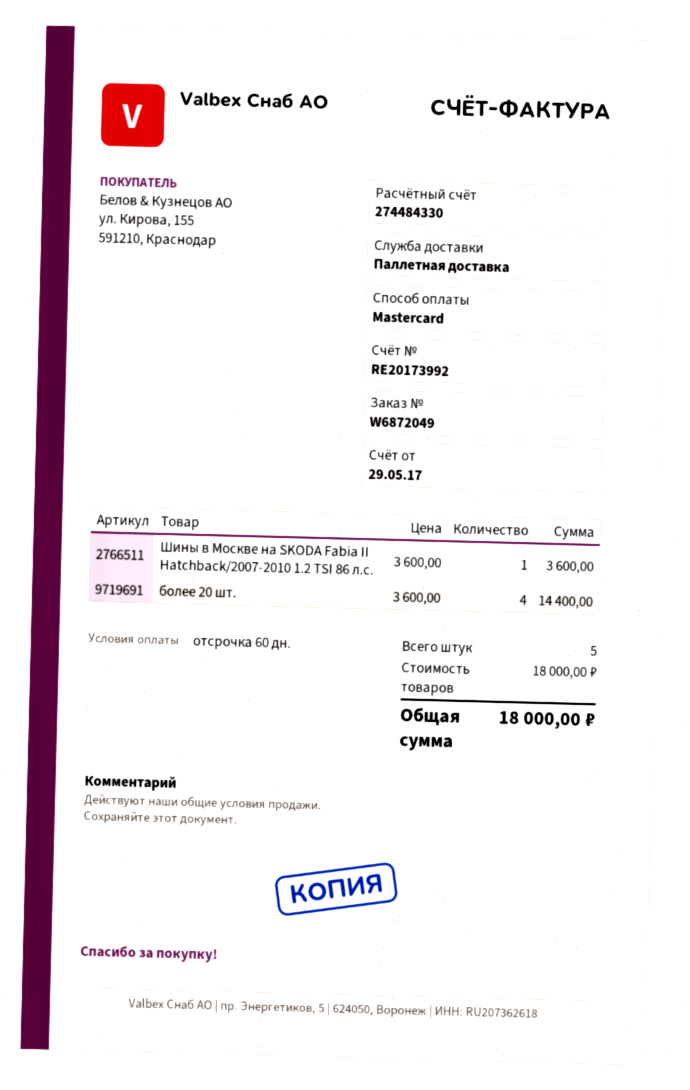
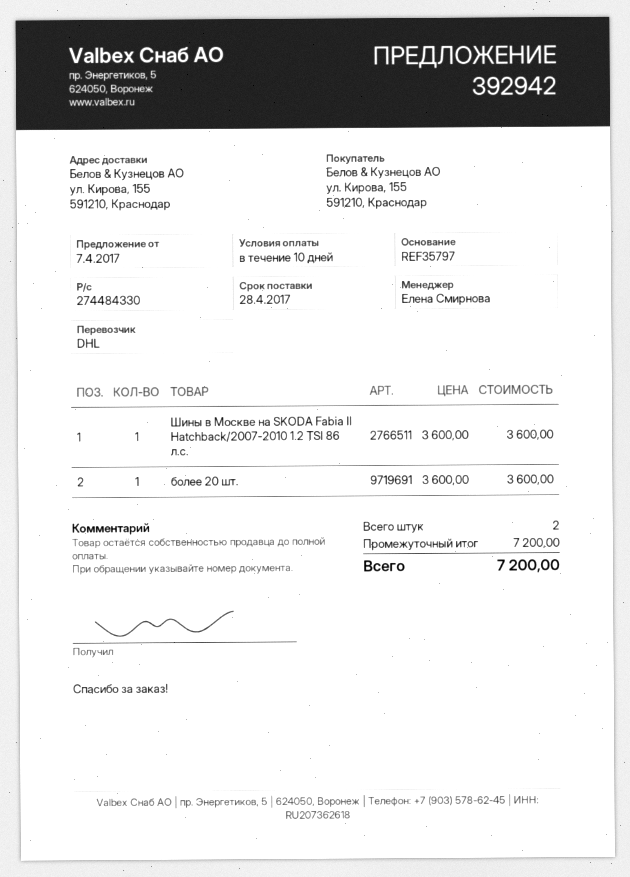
payment terms: 60 days -> 10 days
shipping method: pallet freight -> DHL
более 20 шт.: 4 x 3600.00 = 14400.00 -> 1 x 3600.00 = 3600.00
total quantity: 5 -> 2
subtotal: 18000.00 -> 7200.00
total: 18000.00 -> 7200.00

